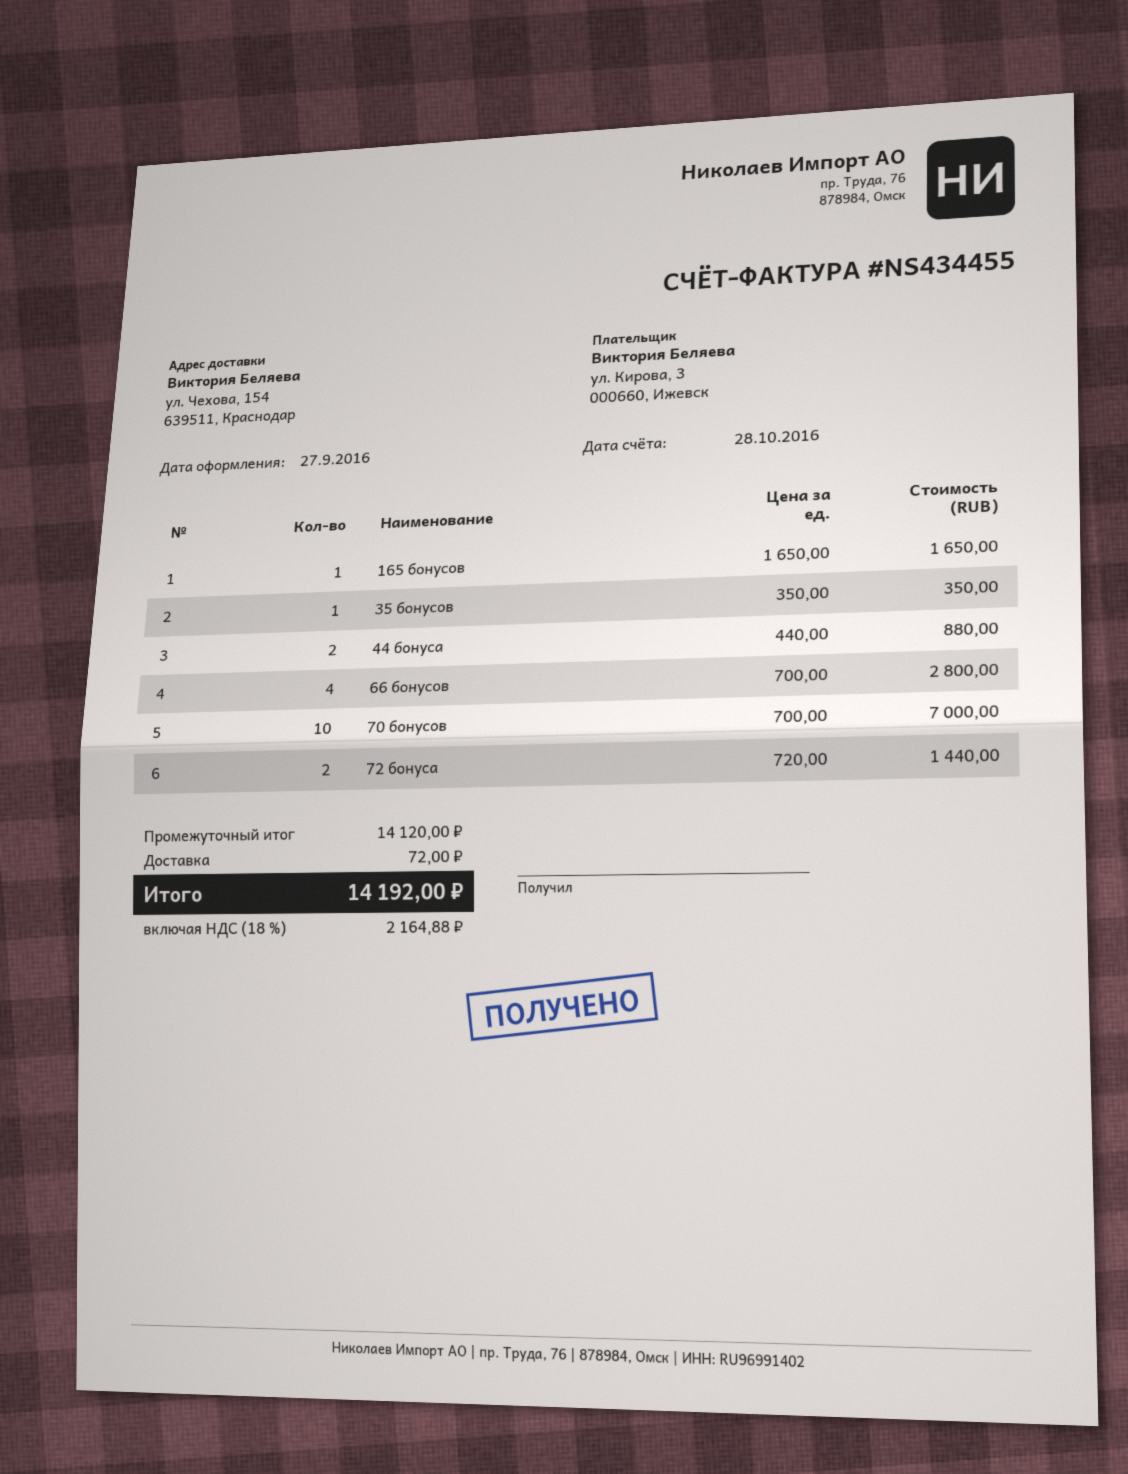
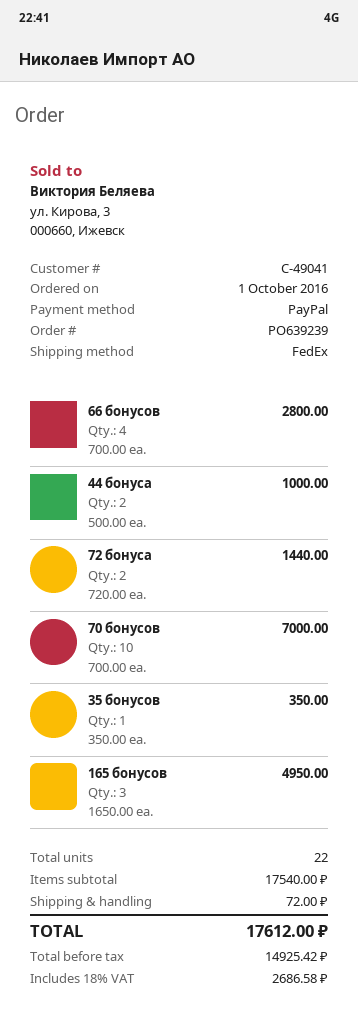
order date: 2016-09-27 -> 2016-10-01
165 бонусов: 1 x 1650.00 = 1650.00 -> 3 x 1650.00 = 4950.00
44 бонуса: 2 x 440.00 = 880.00 -> 2 x 500.00 = 1000.00
subtotal: 14120.00 -> 17540.00
tax: 18% = 2164.88 -> 18% = 2686.58
total: 14192.00 -> 17612.00

